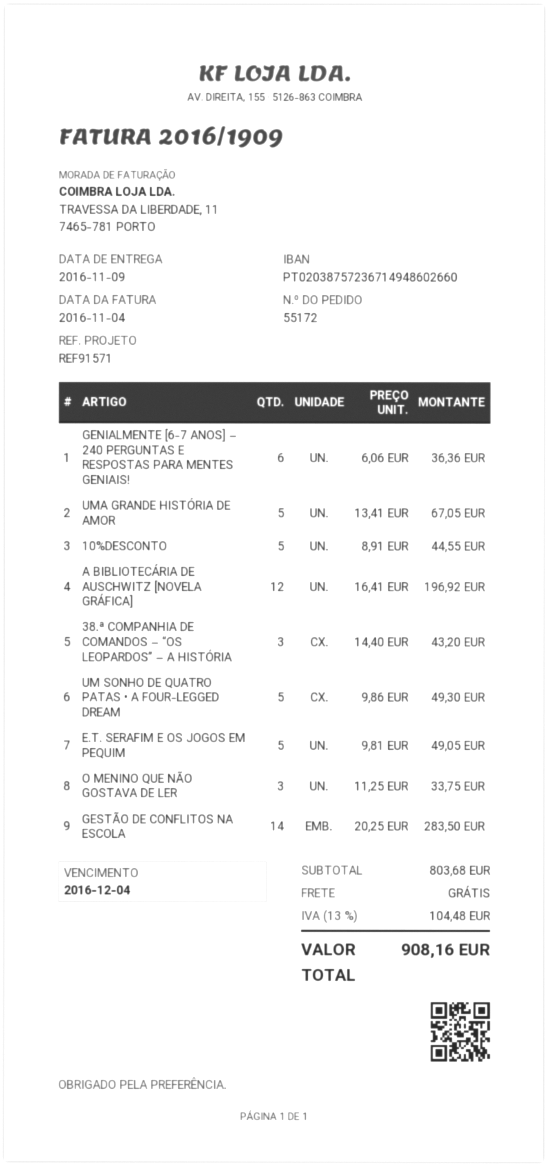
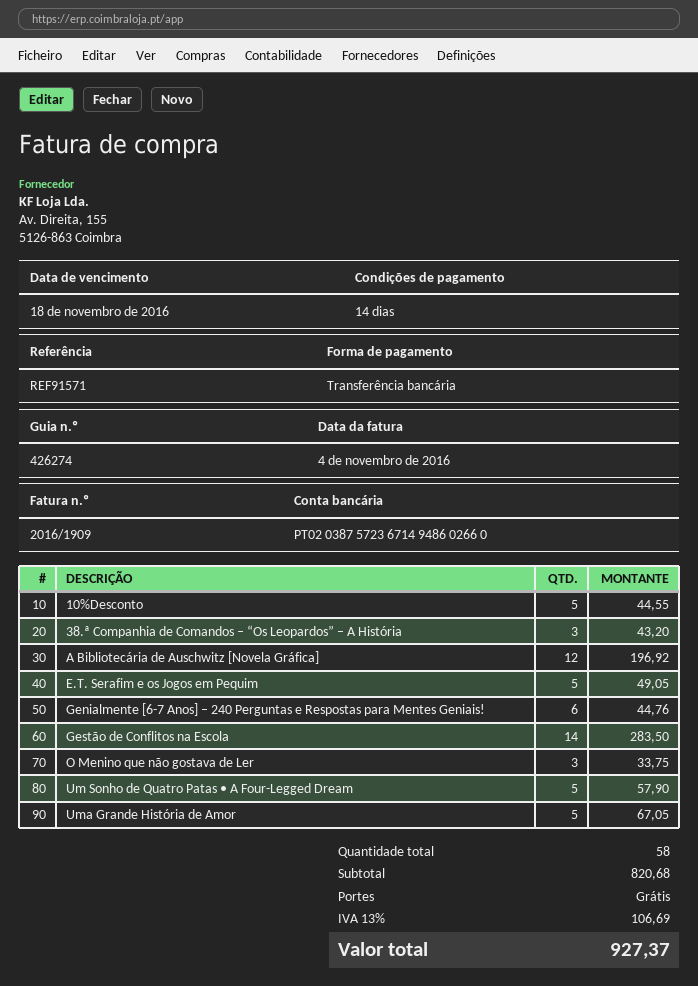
due date: 2016-12-04 -> 2016-11-18
GENIALMENTE [6-7 ANOS] – 240 PERGUNTAS E RESPOSTAS PARA MENTES GENIAIS!: 6 for 36.36 -> 6 for 44.76
UM SONHO DE QUATRO PATAS • A FOUR-LEGGED DREAM: 5 for 49.30 -> 5 for 57.90
subtotal: 803.68 -> 820.68
tax: 13% = 104.48 -> 13% = 106.69
total: 908.16 -> 927.37

